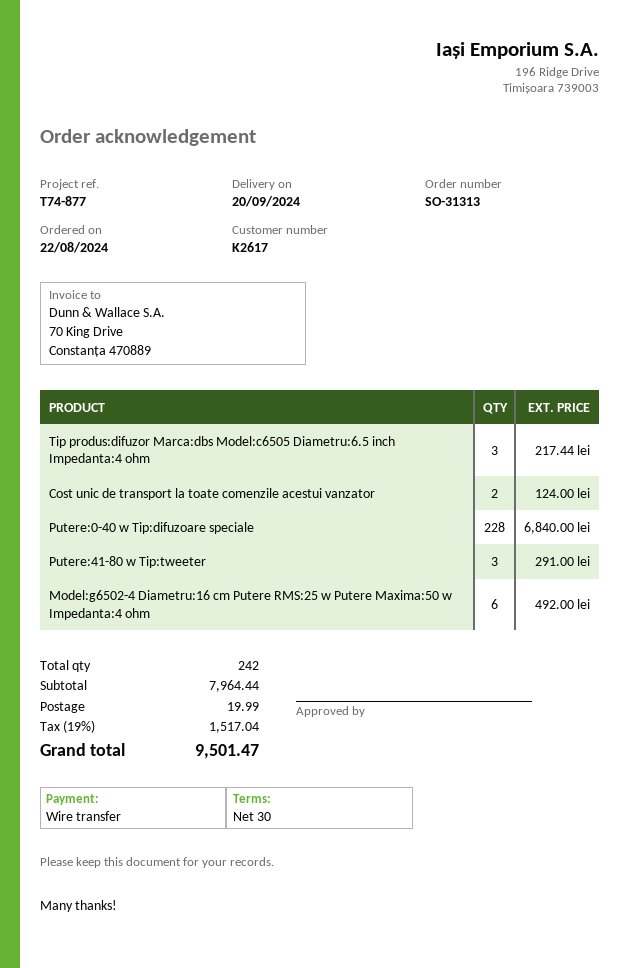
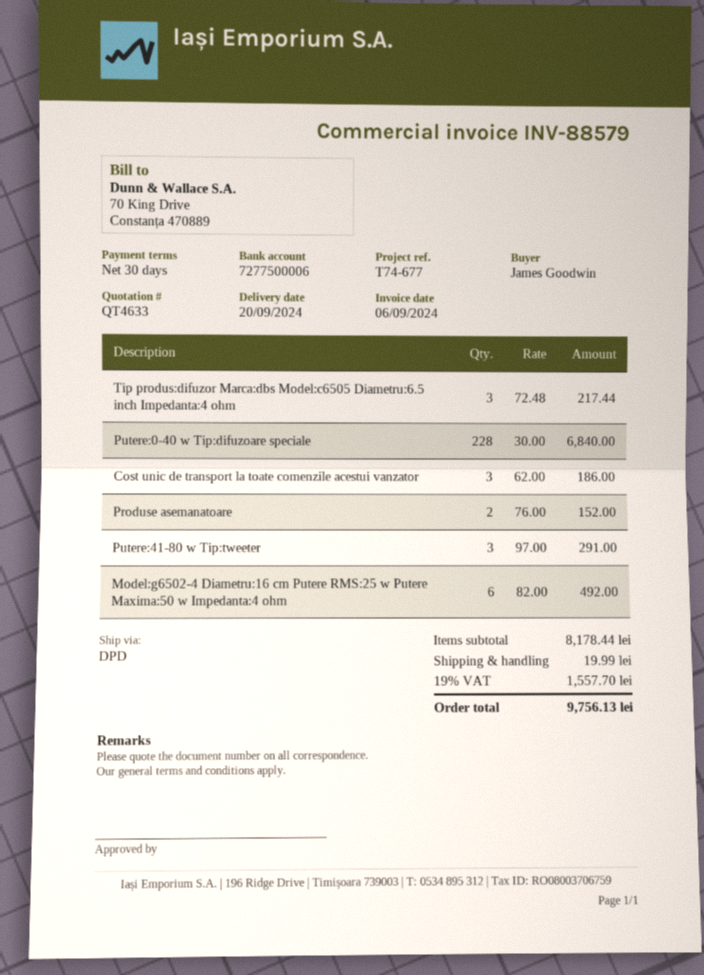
reference: T74-877 -> T74-677
Cost unic de transport la toate comenzile acestui vanzator: 2 for 124.00 -> 3 for 186.00
Produse asemanatoare: none -> 2 for 152.00
subtotal: 7964.44 -> 8178.44
tax: 19% = 1517.04 -> 19% = 1557.70
total: 9501.47 -> 9756.13

